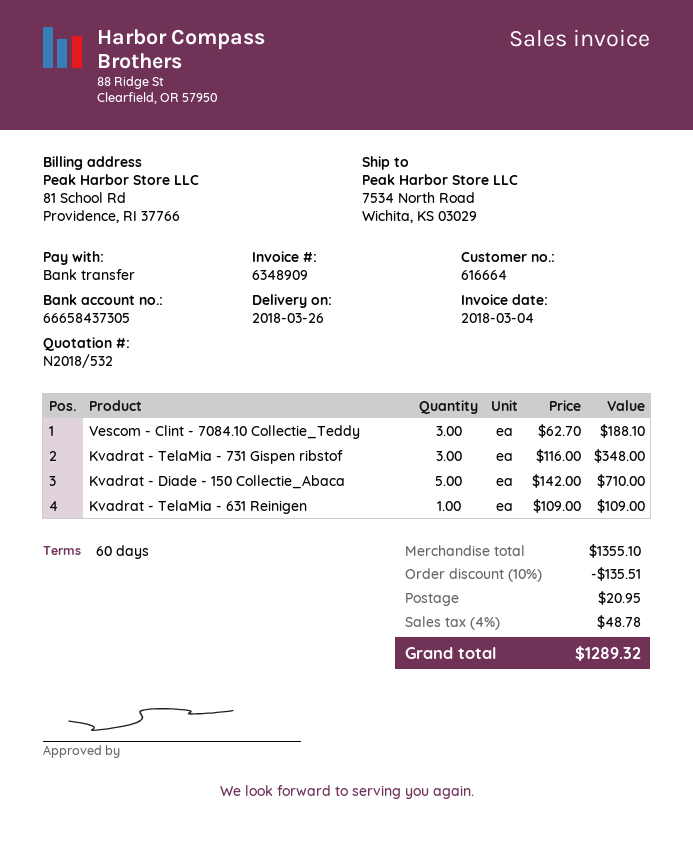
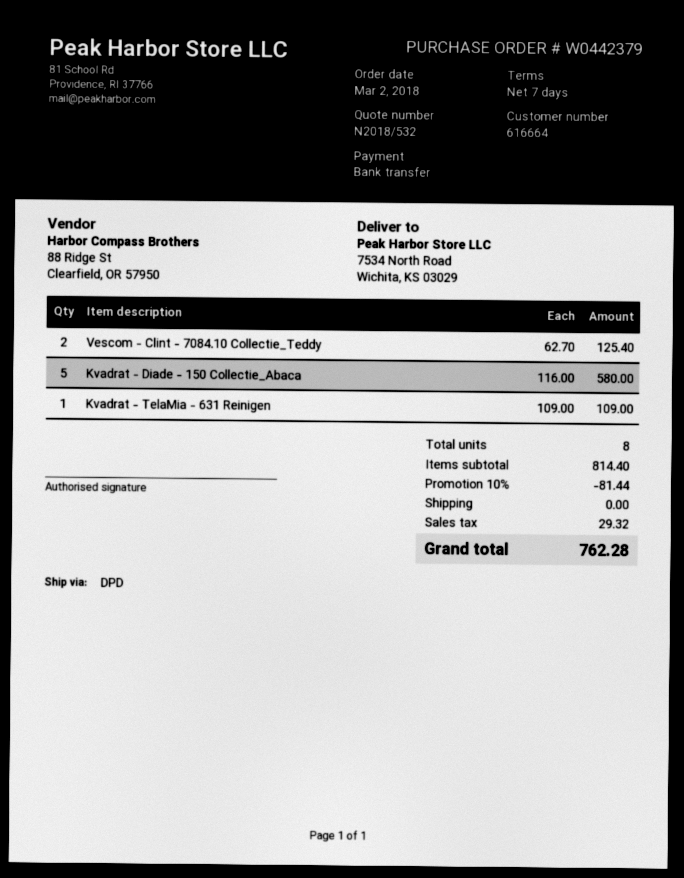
payment terms: 60 days -> 7 days
Vescom - Clint - 7084.10 Collectie_Teddy: 3 x 62.70 = 188.10 -> 2 x 62.70 = 125.40
Kvadrat - TelaMia - 731 Gispen ribstof: 3 x 116.00 = 348.00 -> none
Kvadrat - Diade - 150 Collectie_Abaca: 5 x 142.00 = 710.00 -> 5 x 116.00 = 580.00
subtotal: 1355.10 -> 814.40
discount: 10% = 135.51 -> 10% = 81.44
shipping: 20.95 -> 0.00
tax: 48.78 -> 29.32
total: 1289.32 -> 762.28

